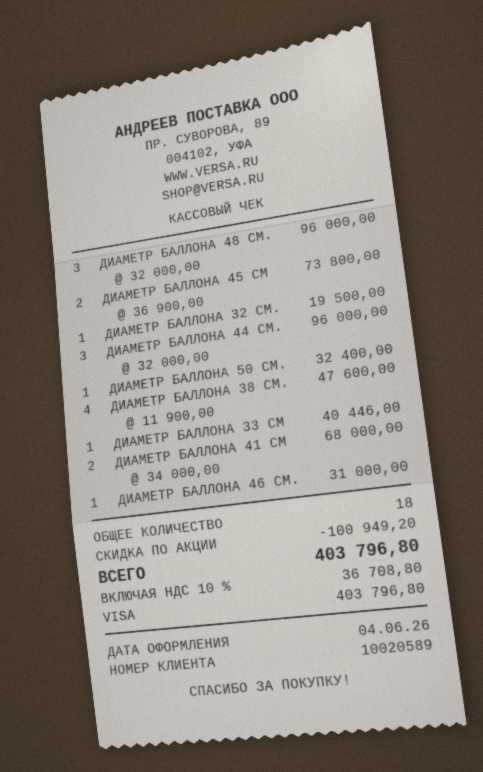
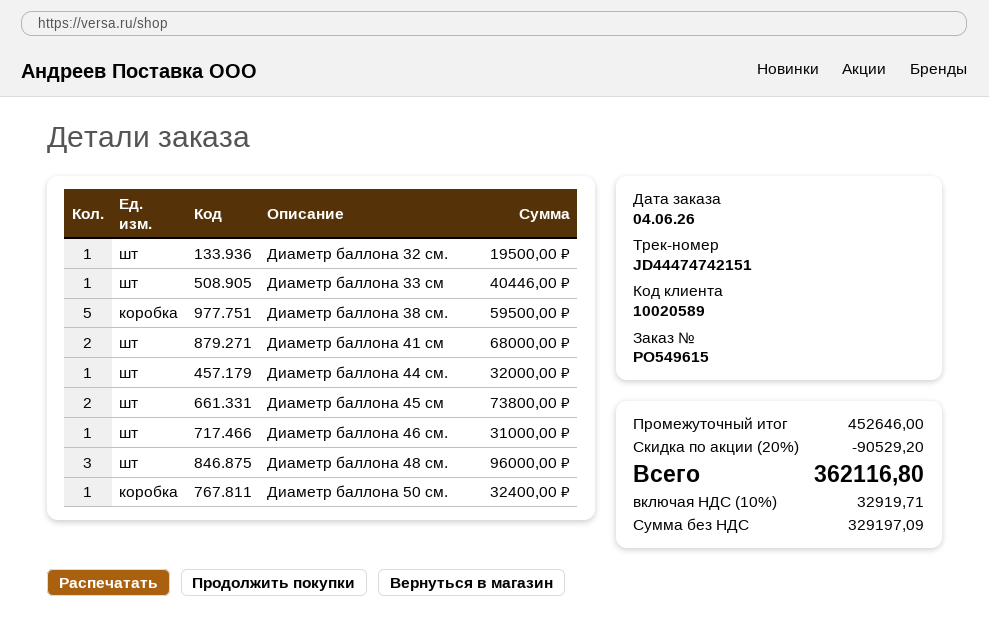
ДИАМЕТР БАЛЛОНА 44 СМ.: 3 for 96000.00 -> 1 for 32000.00
ДИАМЕТР БАЛЛОНА 38 СМ.: 4 for 47600.00 -> 5 for 59500.00
discount: 100949.20 -> 90529.20
tax: 10% = 36708.80 -> 10% = 32919.71
total: 403796.80 -> 362116.80

